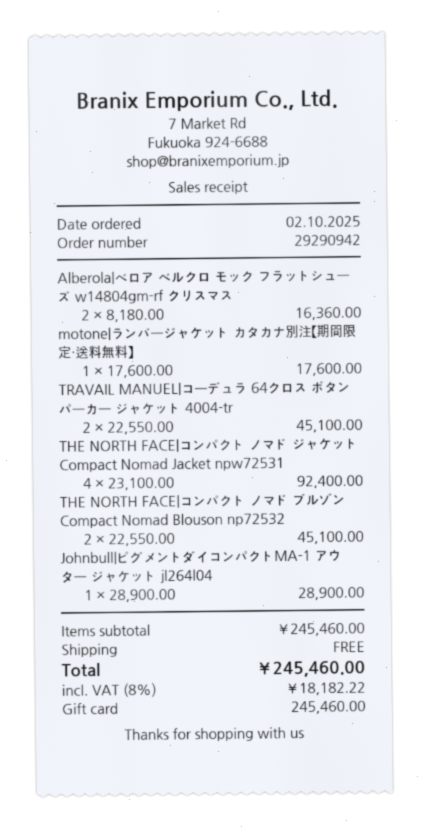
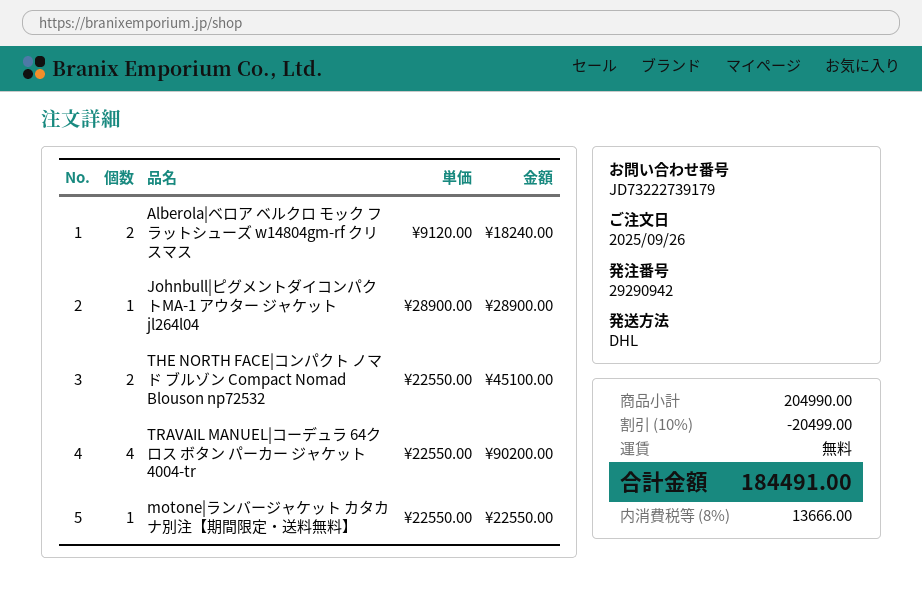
order date: 2025-10-02 -> 2025-09-26
Alberola|ベロア ベルクロ モック フラットシューズ w14804gm-rf クリスマス: 2 x 8180.00 = 16360.00 -> 2 x 9120.00 = 18240.00
motone|ランバージャケット カタカナ別注【期間限定・送料無料】: 1 x 17600.00 = 17600.00 -> 1 x 22550.00 = 22550.00
TRAVAIL MANUEL|コーデュラ 64クロス ボタン パーカー ジャケット 4004-tr: 2 x 22550.00 = 45100.00 -> 4 x 22550.00 = 90200.00
THE NORTH FACE|コンパクト ノマド ジャケット Compact Nomad Jacket npw72531: 4 x 23100.00 = 92400.00 -> none
subtotal: 245460.00 -> 204990.00
discount: none -> 10% = 20499.00
tax: 8% = 18182.22 -> 8% = 13666.00
total: 245460.00 -> 184491.00

